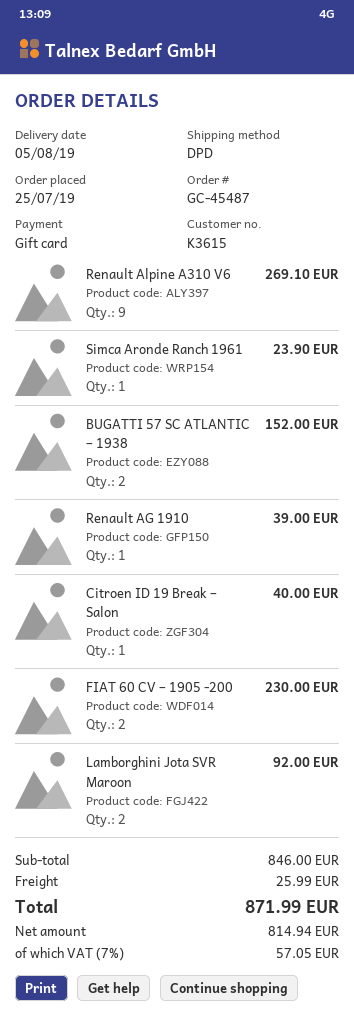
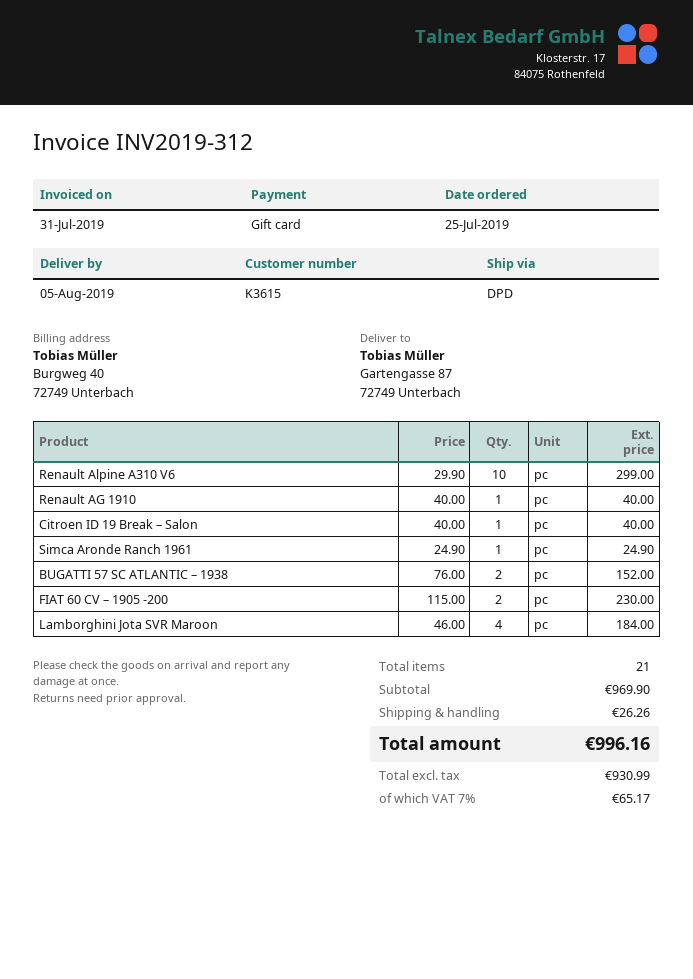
Renault Alpine A310 V6: 9 for 269.10 -> 10 for 299.00
Simca Aronde Ranch 1961: 1 for 23.90 -> 1 for 24.90
Renault AG 1910: 1 for 39.00 -> 1 for 40.00
Lamborghini Jota SVR Maroon: 2 for 92.00 -> 4 for 184.00
subtotal: 846.00 -> 969.90
shipping: 25.99 -> 26.26
net: 814.94 -> 930.99
tax: 7% = 57.05 -> 7% = 65.17
total: 871.99 -> 996.16

